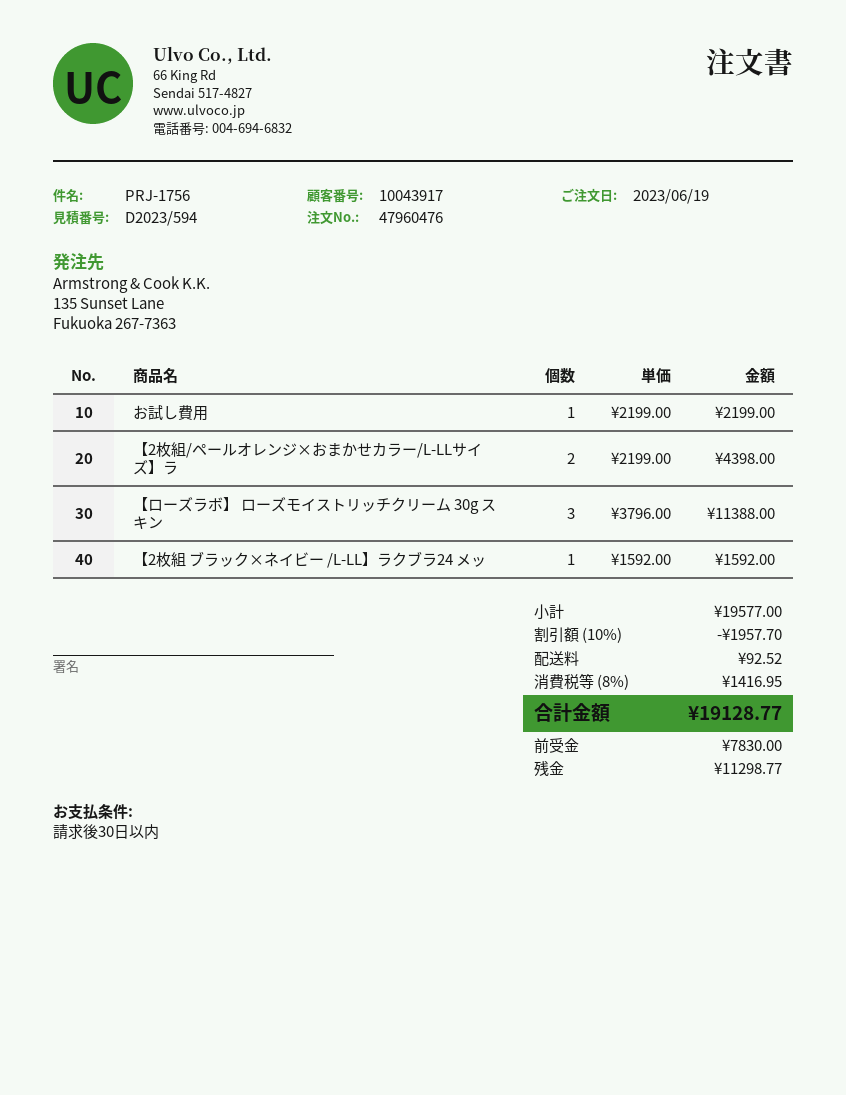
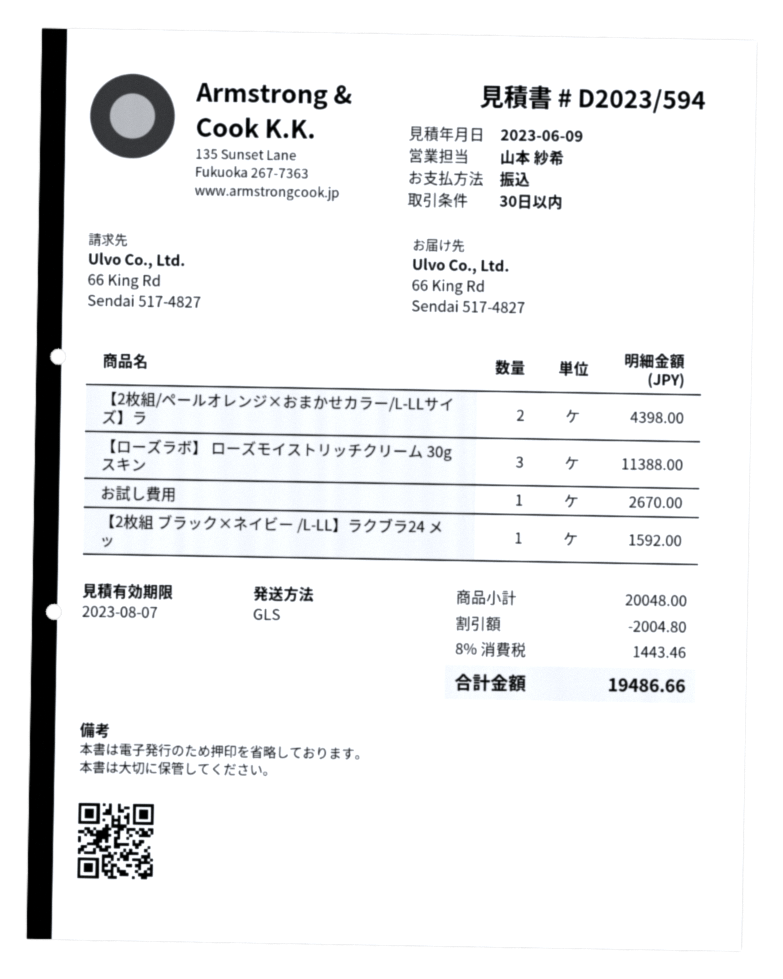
お試し費用: 1 for 2199.00 -> 1 for 2670.00
subtotal: 19577.00 -> 20048.00
discount: 1957.70 -> 2004.80
shipping: 92.52 -> none
tax: 8% = 1416.95 -> 8% = 1443.46
total: 19128.77 -> 19486.66

